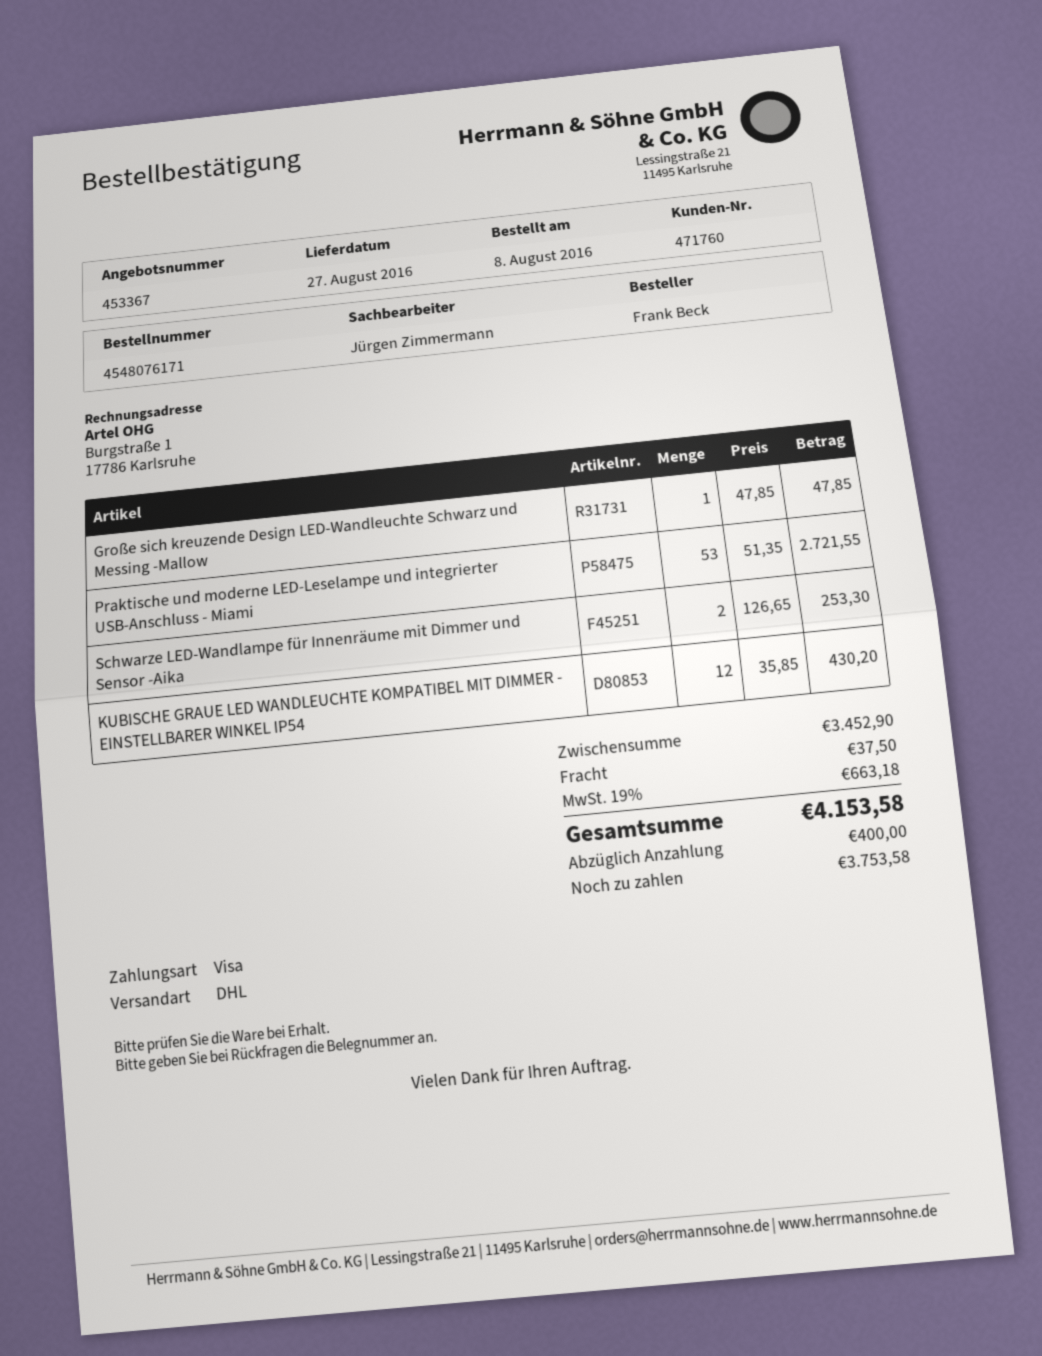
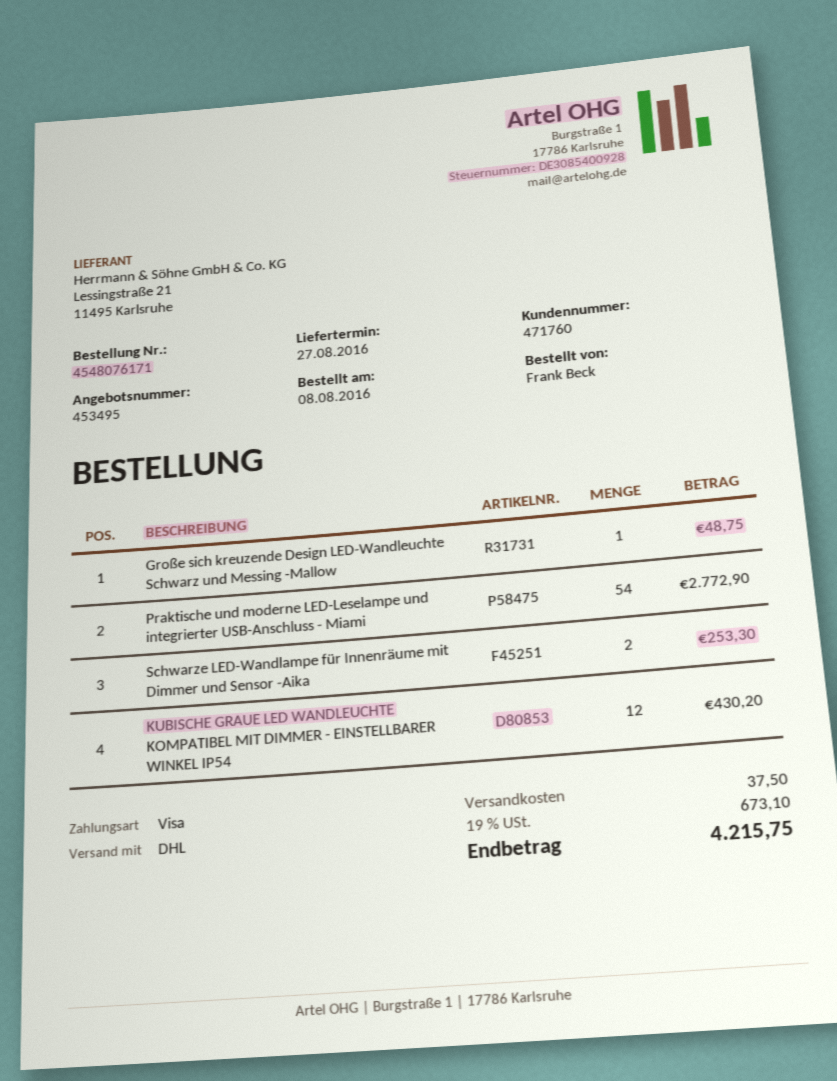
quote number: 453367 -> 453495
Große sich kreuzende Design LED-Wandleuchte Schwarz und Messing -Mallow: 1 for 47.85 -> 1 for 48.75
Praktische und moderne LED-Leselampe und integrierter USB-Anschluss - Miami: 53 for 2721.55 -> 54 for 2772.90
tax: 19% = 663.18 -> 19% = 673.10
total: 4153.58 -> 4215.75

